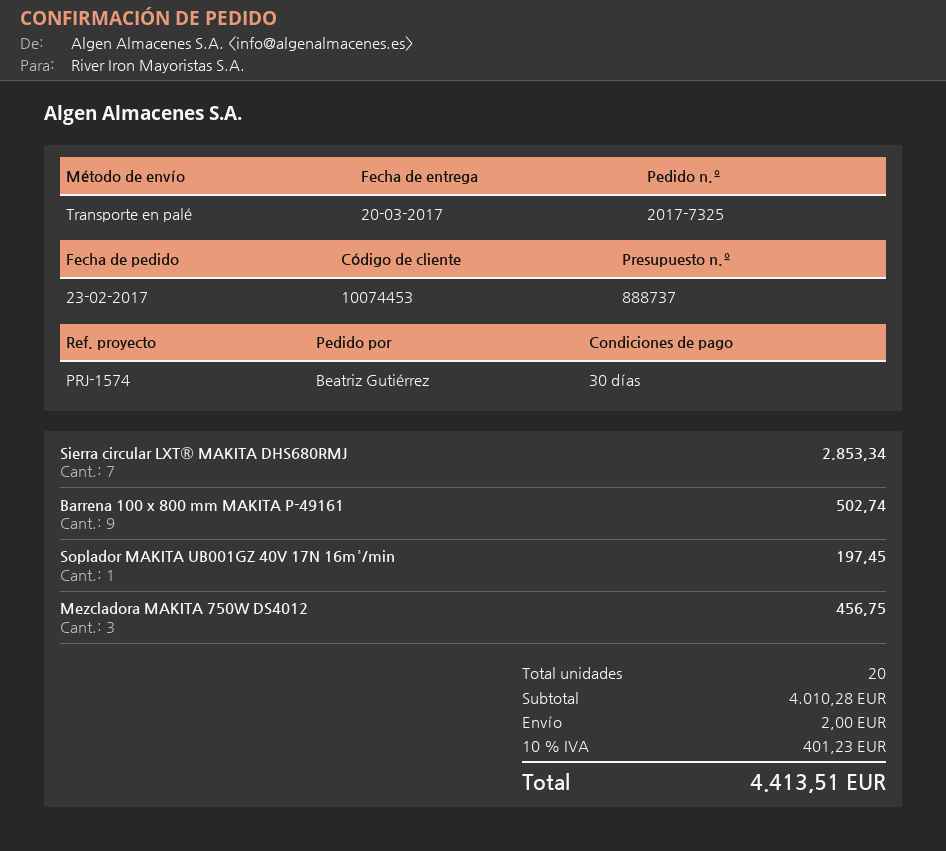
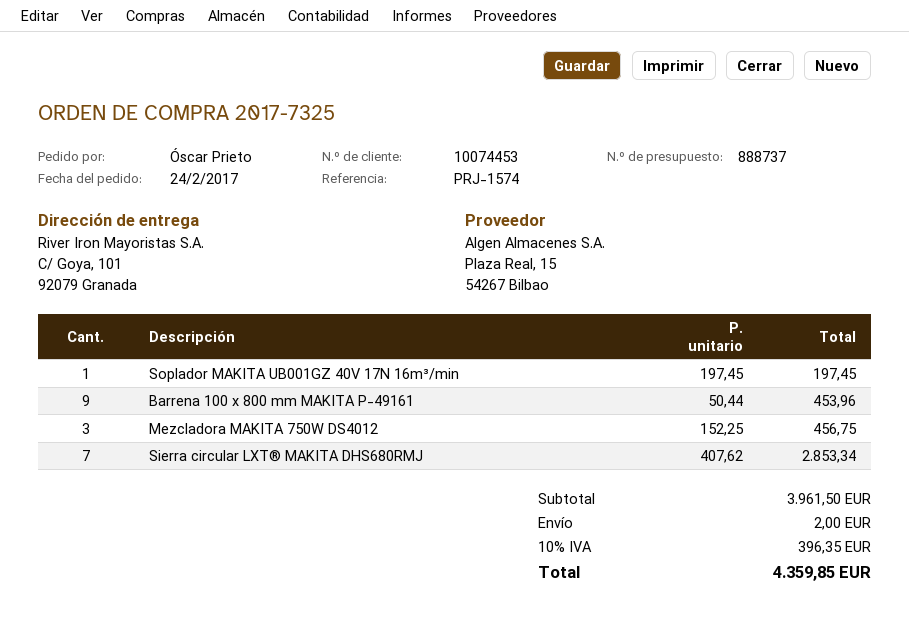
order date: 2017-02-23 -> 2017-02-24
ordered by: Beatriz Gutiérrez -> Óscar Prieto
Barrena 100 x 800 mm MAKITA P-49161: 9 for 502.74 -> 9 for 453.96
subtotal: 4010.28 -> 3961.50
tax: 10% = 401.23 -> 10% = 396.35
total: 4413.51 -> 4359.85

